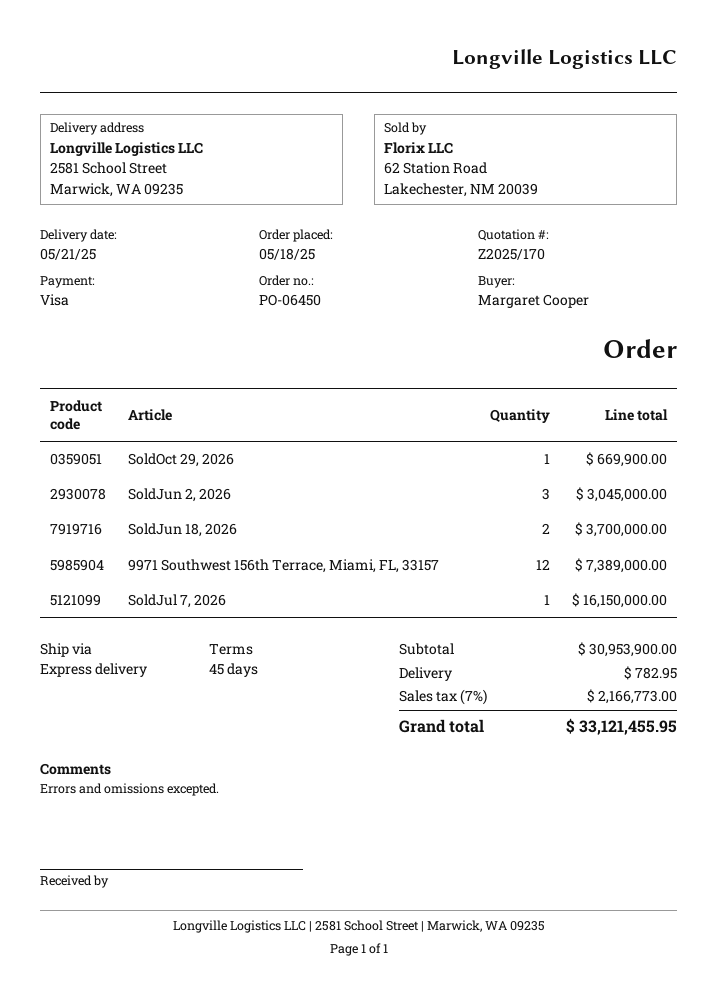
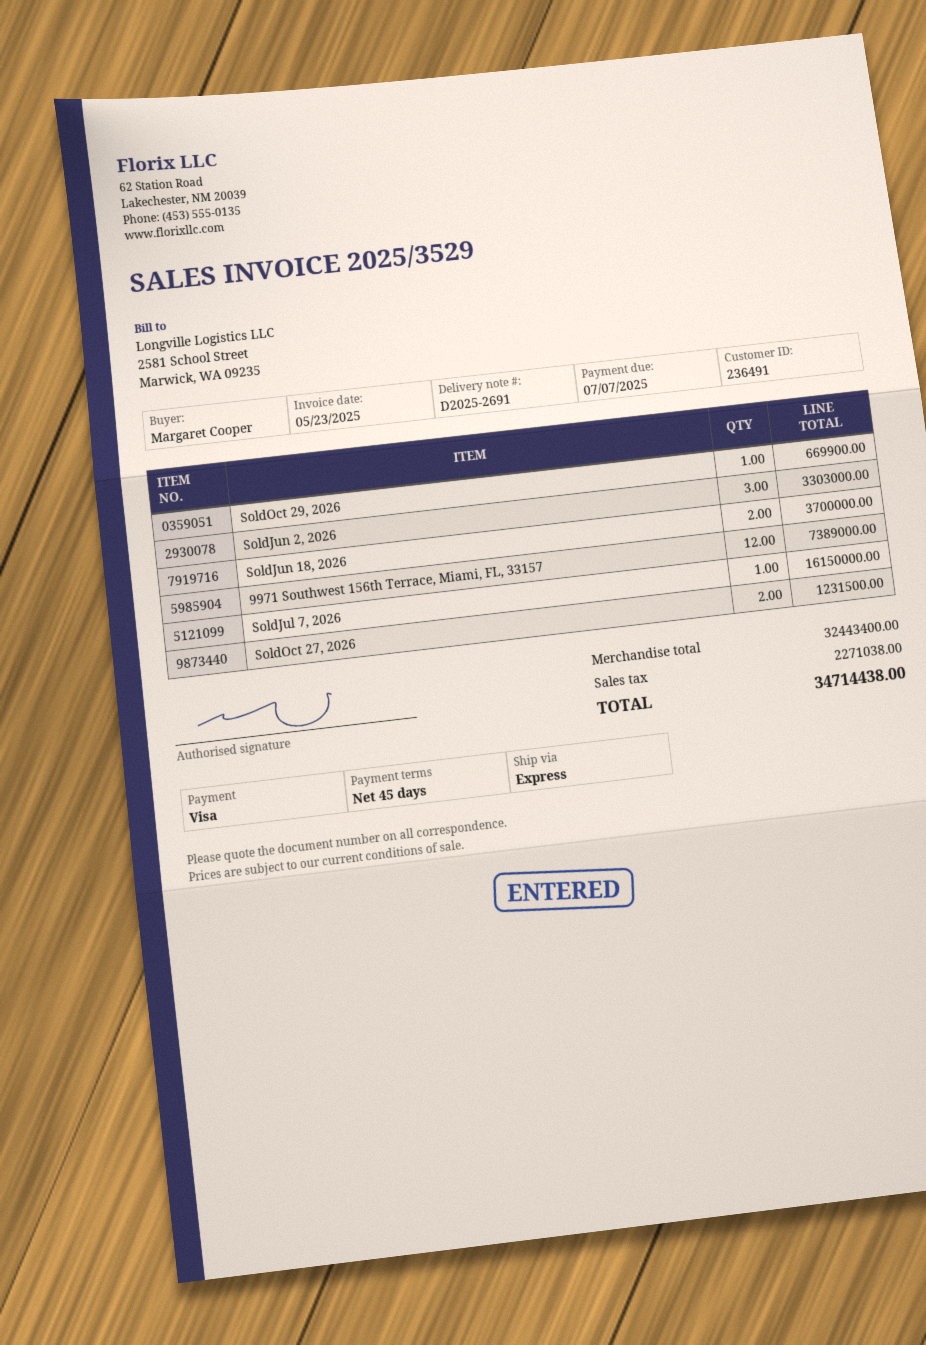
SoldJun 2, 2026: 3 for 3045000.00 -> 3 for 3303000.00
SoldOct 27, 2026: none -> 2 for 1231500.00
subtotal: 30953900.00 -> 32443400.00
shipping: 782.95 -> none
tax: 2166773.00 -> 2271038.00
total: 33121455.95 -> 34714438.00

